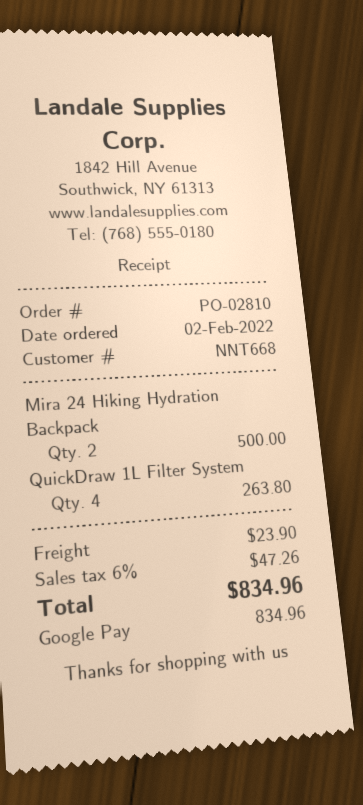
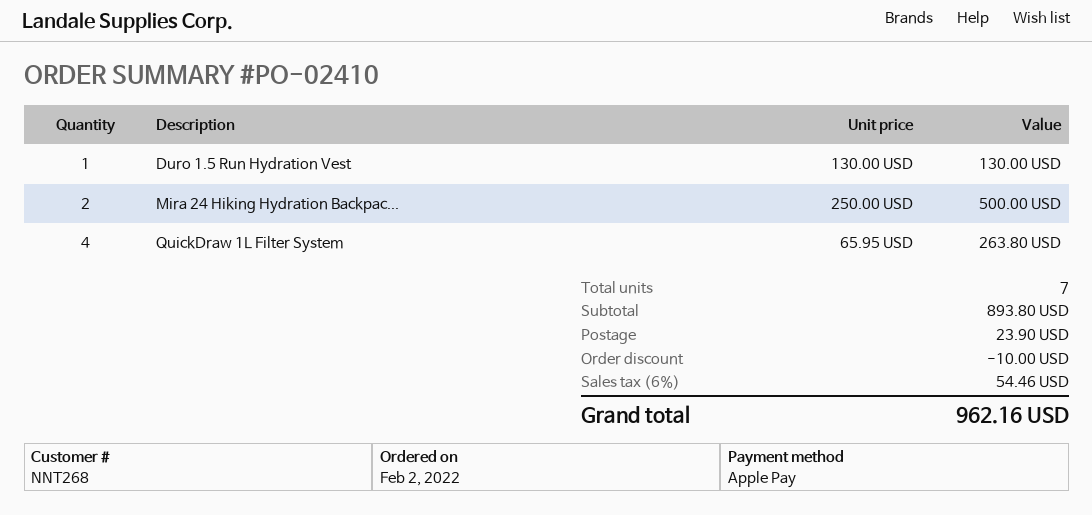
order number: PO-02810 -> PO-02410
customer number: NNT668 -> NNT268
payment method: Google Pay -> Apple Pay
Duro 1.5 Run Hydration Vest: none -> 1 for 130.00
discount: none -> 10.00
tax: 6% = 47.26 -> 6% = 54.46
total: 834.96 -> 962.16

